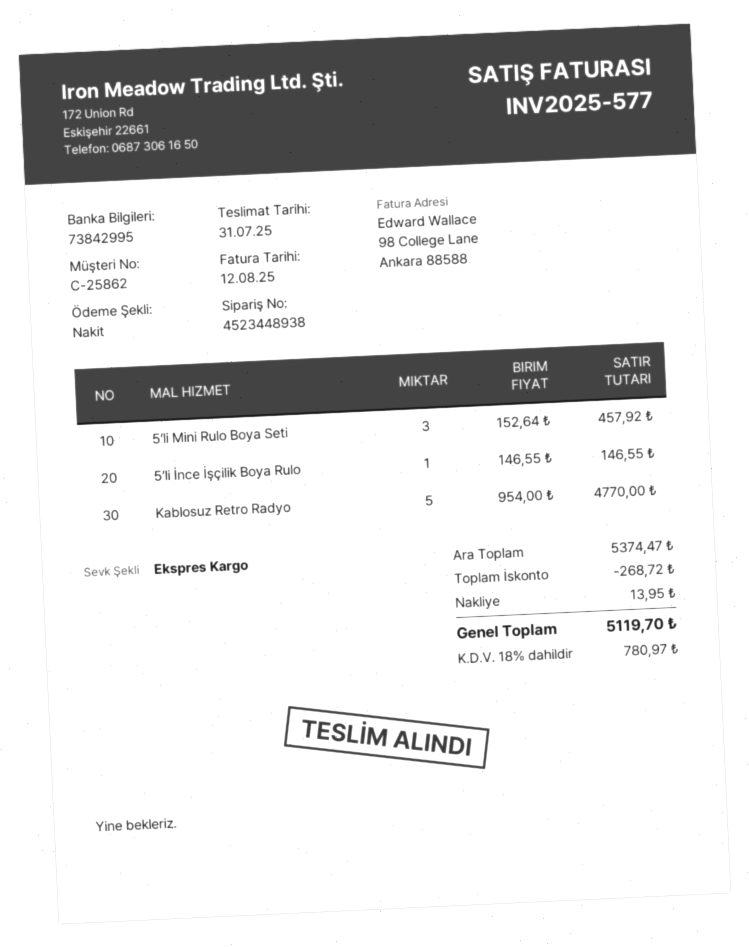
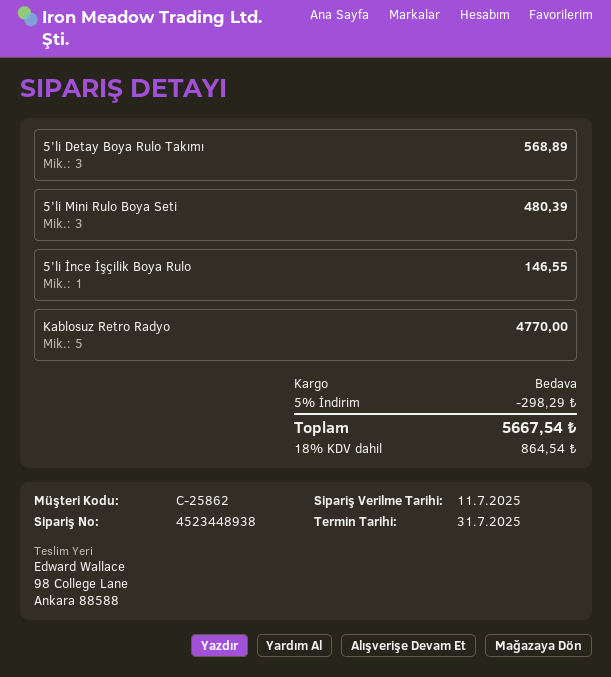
5’li Mini Rulo Boya Seti: 3 for 457.92 -> 3 for 480.39
5’li Detay Boya Rulo Takımı: none -> 3 for 568.89
discount: 268.72 -> 298.29
shipping: 13.95 -> 0.00
tax: 18% = 780.97 -> 18% = 864.54
total: 5119.70 -> 5667.54

